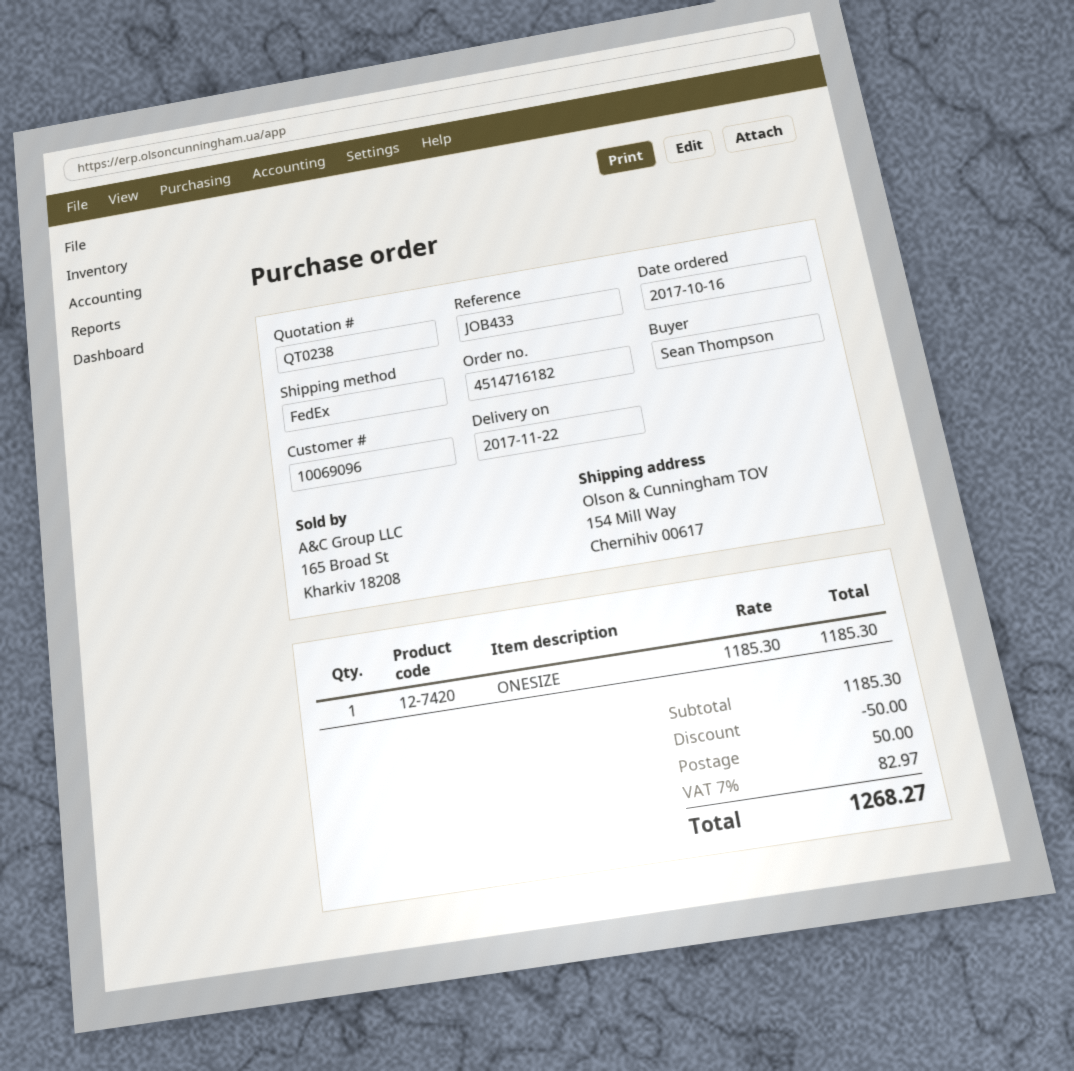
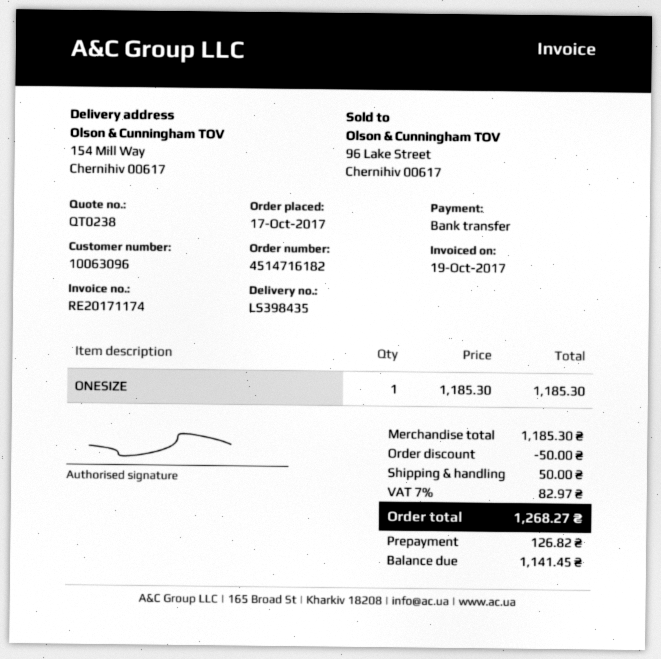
order date: 2017-10-16 -> 2017-10-17
customer number: 10069096 -> 10063096

